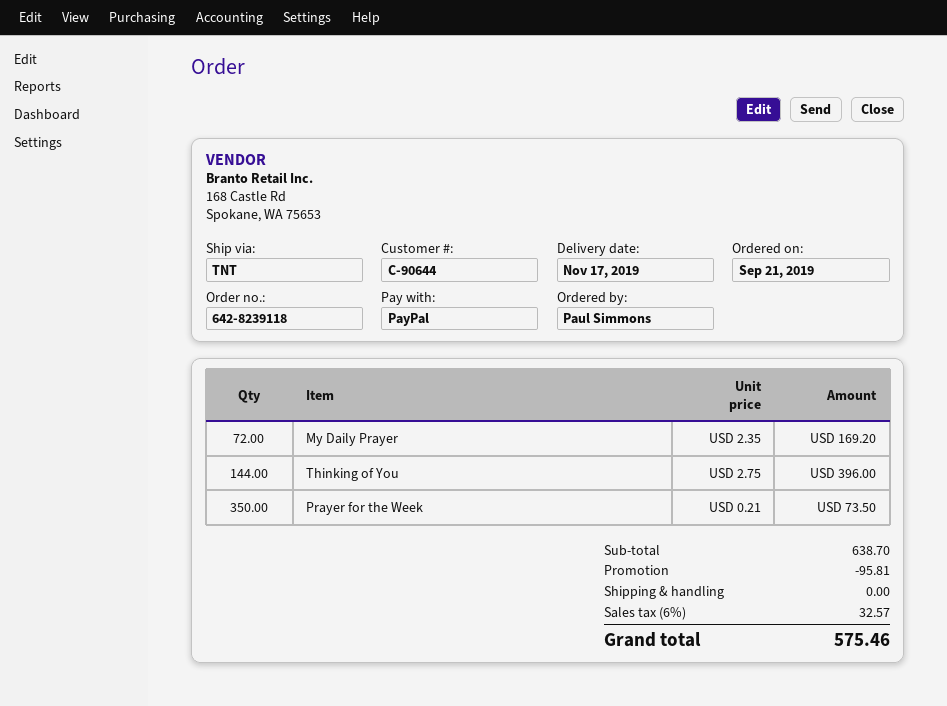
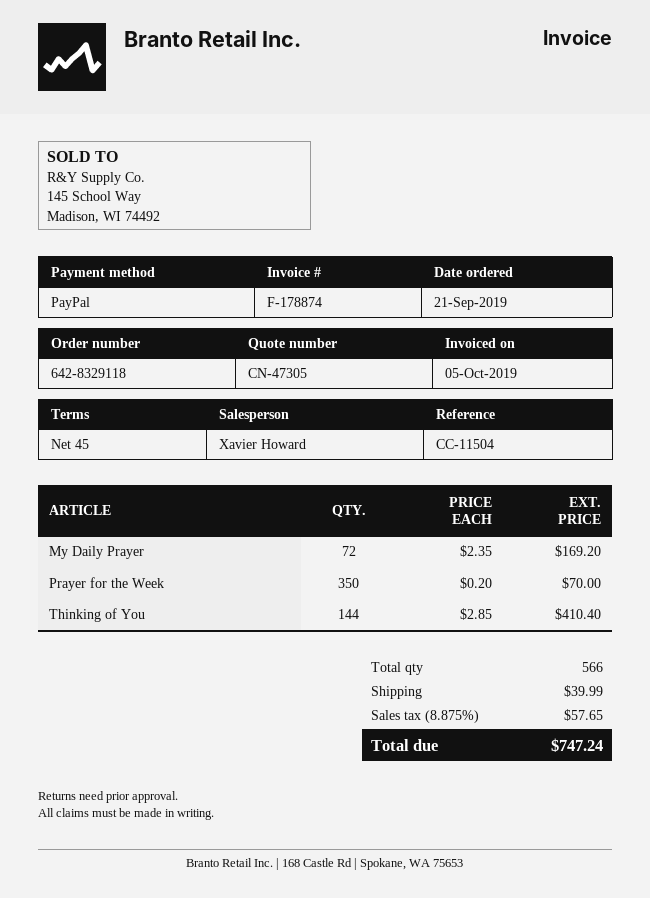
order number: 642-8239118 -> 642-8329118
Thinking of You: 144 x 2.75 = 396.00 -> 144 x 2.85 = 410.40
Prayer for the Week: 350 x 0.21 = 73.50 -> 350 x 0.20 = 70.00
discount: 95.81 -> none
shipping: 0.00 -> 39.99
tax: 6% = 32.57 -> 8.875% = 57.65
total: 575.46 -> 747.24

